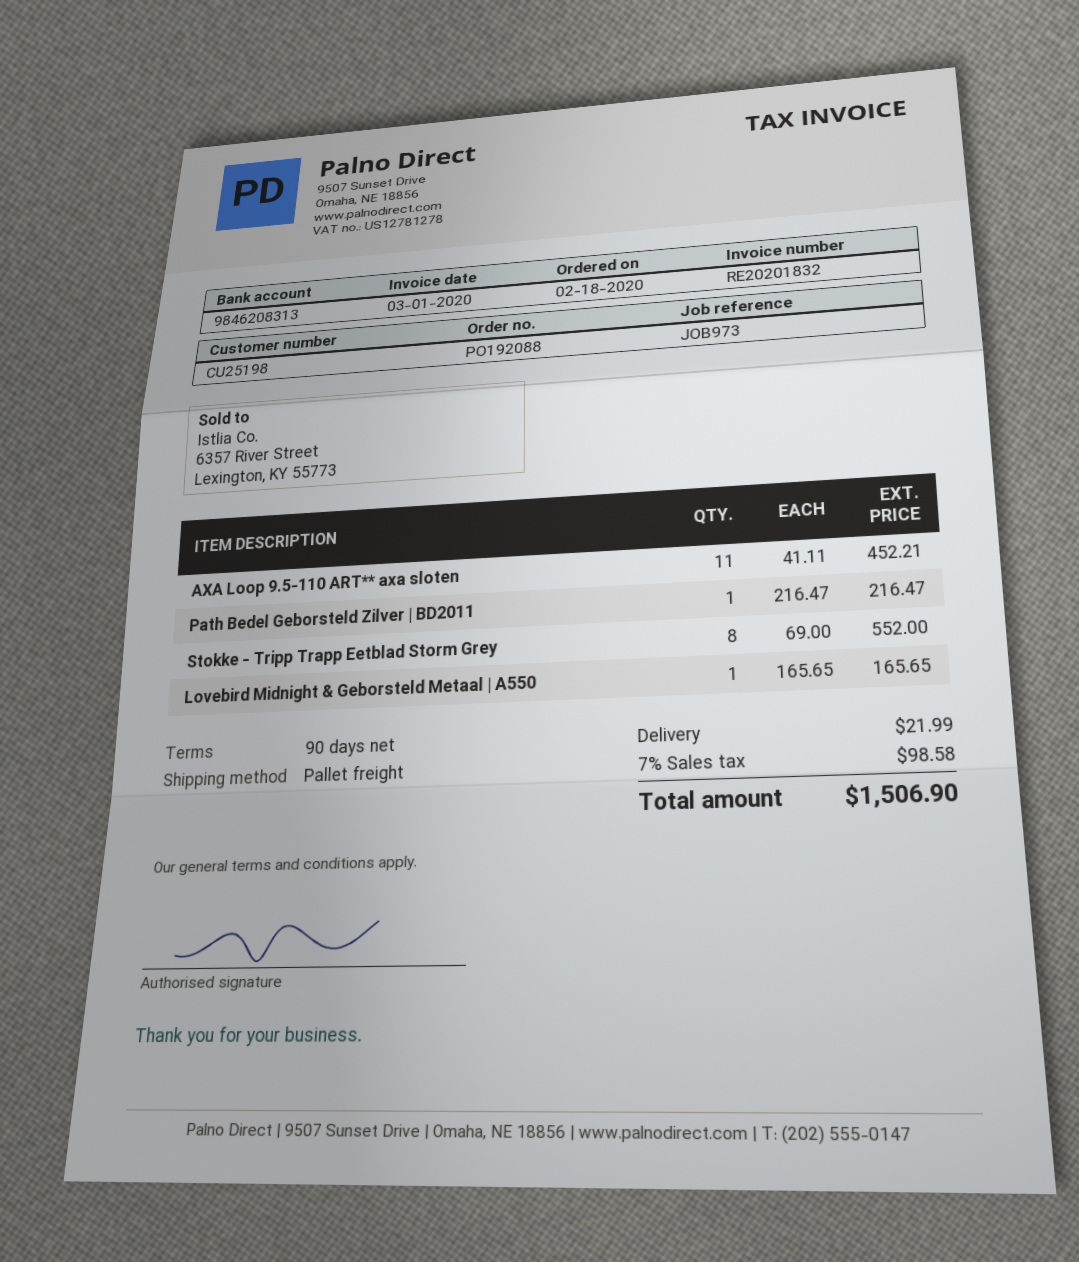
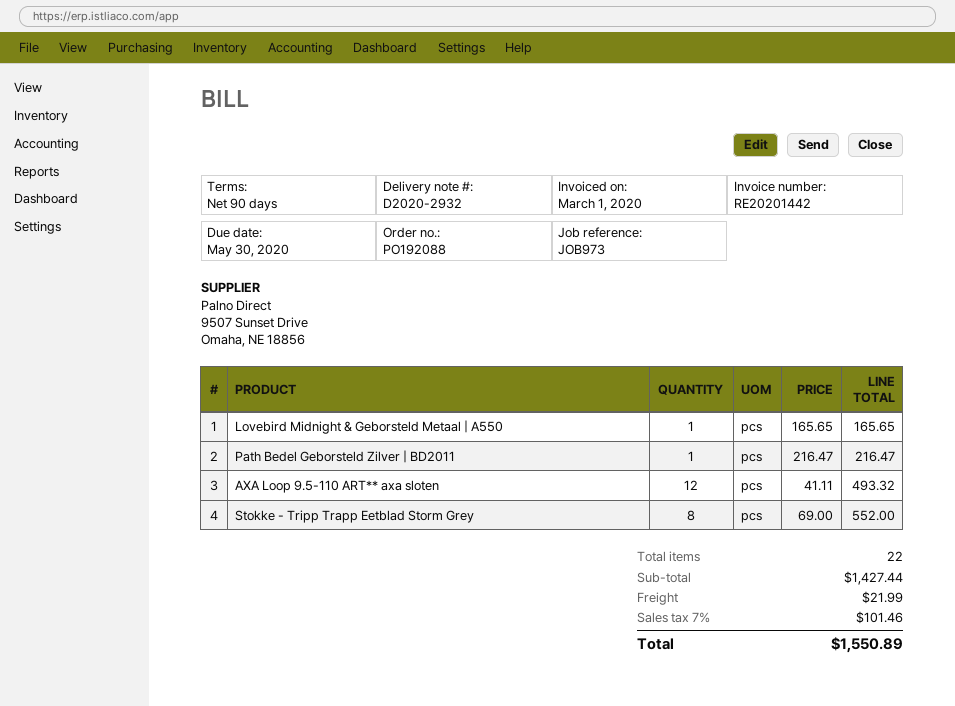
invoice number: RE20201832 -> RE20201442
AXA Loop 9.5-110 ART** axa sloten: 11 x 41.11 = 452.21 -> 12 x 41.11 = 493.32
tax: 7% = 98.58 -> 7% = 101.46
total: 1506.90 -> 1550.89

